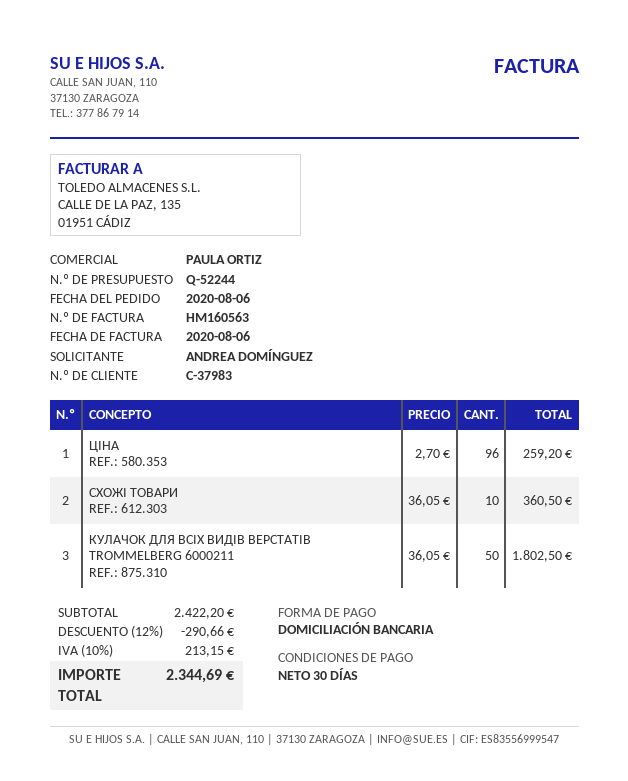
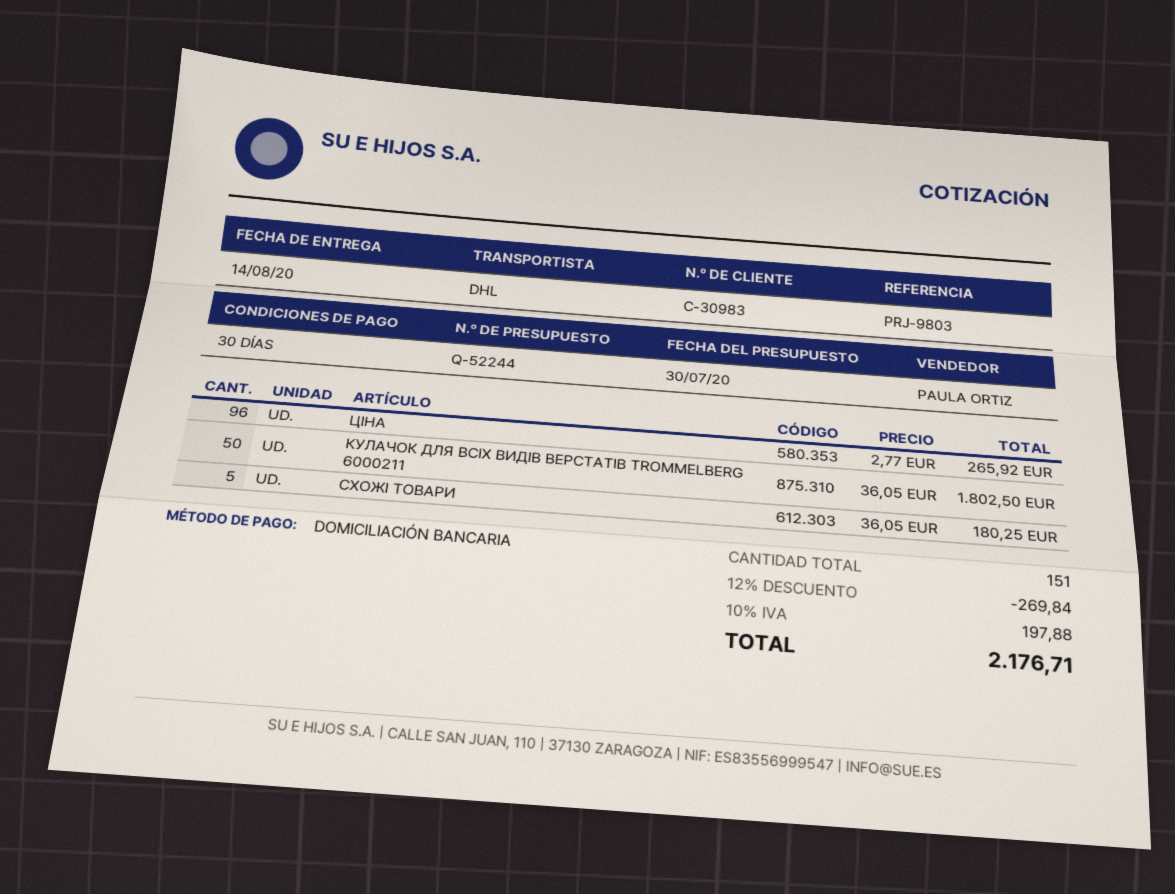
customer number: C-37983 -> C-30983
ЦІНА: 96 x 2.70 = 259.20 -> 96 x 2.77 = 265.92
СХОЖІ ТОВАРИ: 10 x 36.05 = 360.50 -> 5 x 36.05 = 180.25
discount: 12% = 290.66 -> 12% = 269.84
tax: 10% = 213.15 -> 10% = 197.88
total: 2344.69 -> 2176.71

